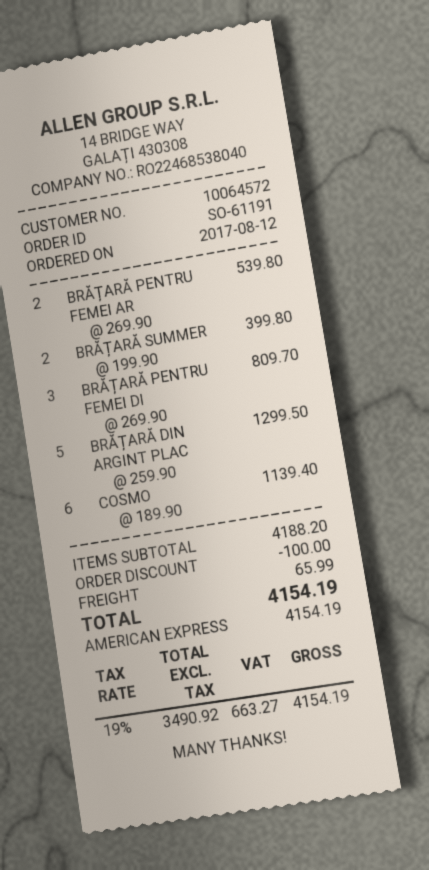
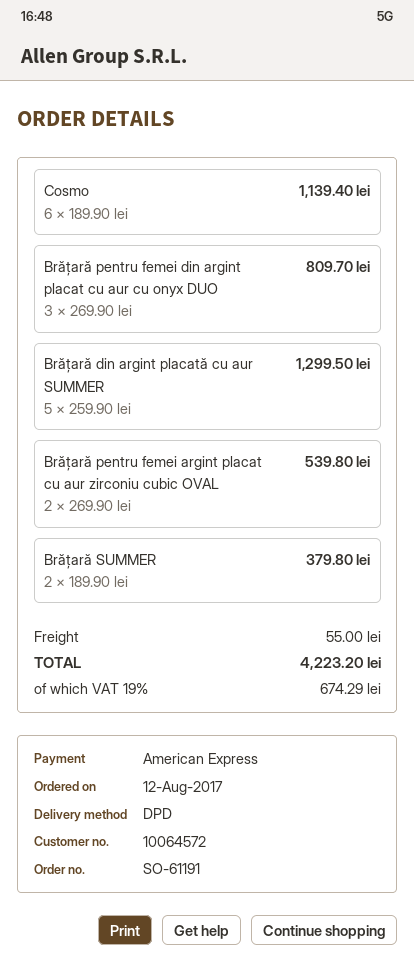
BRĂȚARĂ SUMMER: 2 x 199.90 = 399.80 -> 2 x 189.90 = 379.80
discount: 100.00 -> none
shipping: 65.99 -> 55.00
tax: 19% = 663.27 -> 19% = 674.29
total: 4154.19 -> 4223.20

